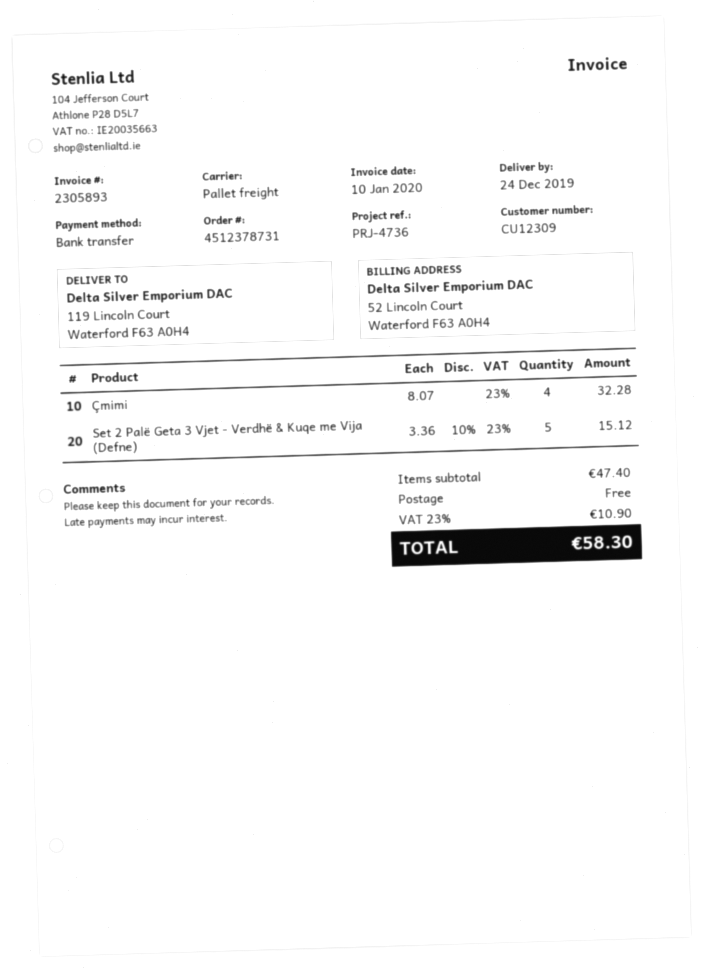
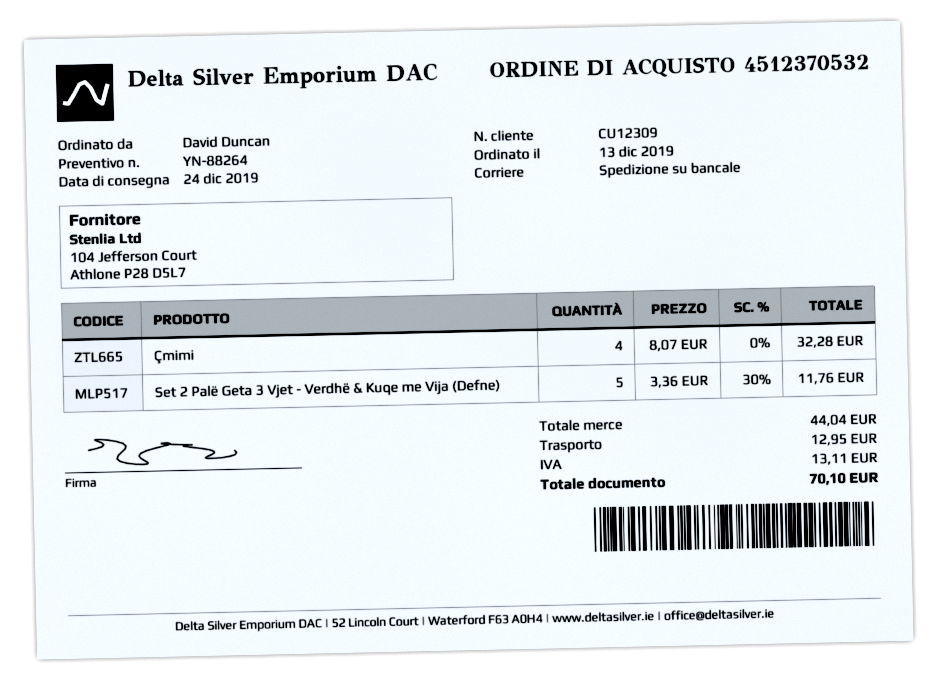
order number: 4512378731 -> 4512370532
Set 2 Palë Geta 3 Vjet - Verdhë & Kuqe me Vija (Defne): 5 x 3.36 - 10% = 15.12 -> 5 x 3.36 - 30% = 11.76
subtotal: 47.40 -> 44.04
shipping: 0.00 -> 12.95
tax: 10.90 -> 13.11
total: 58.30 -> 70.10

